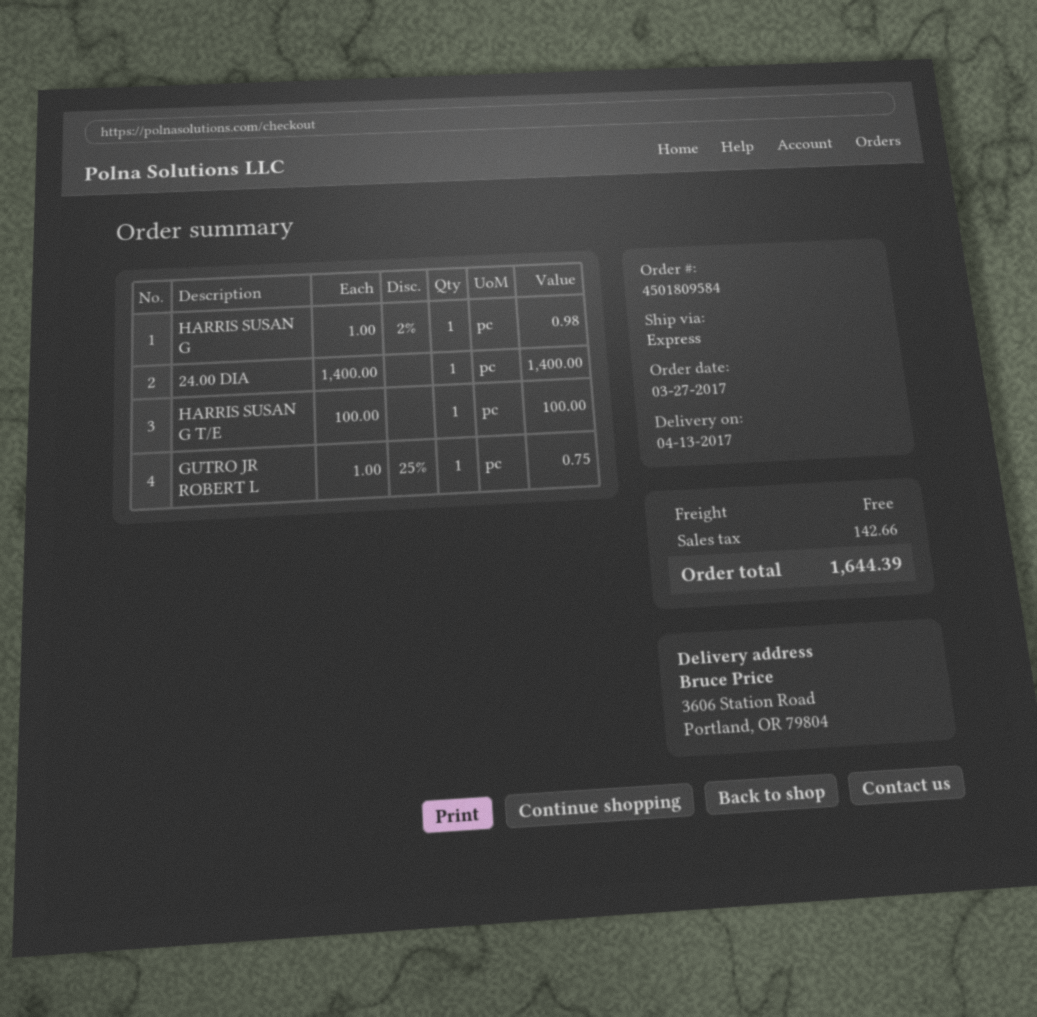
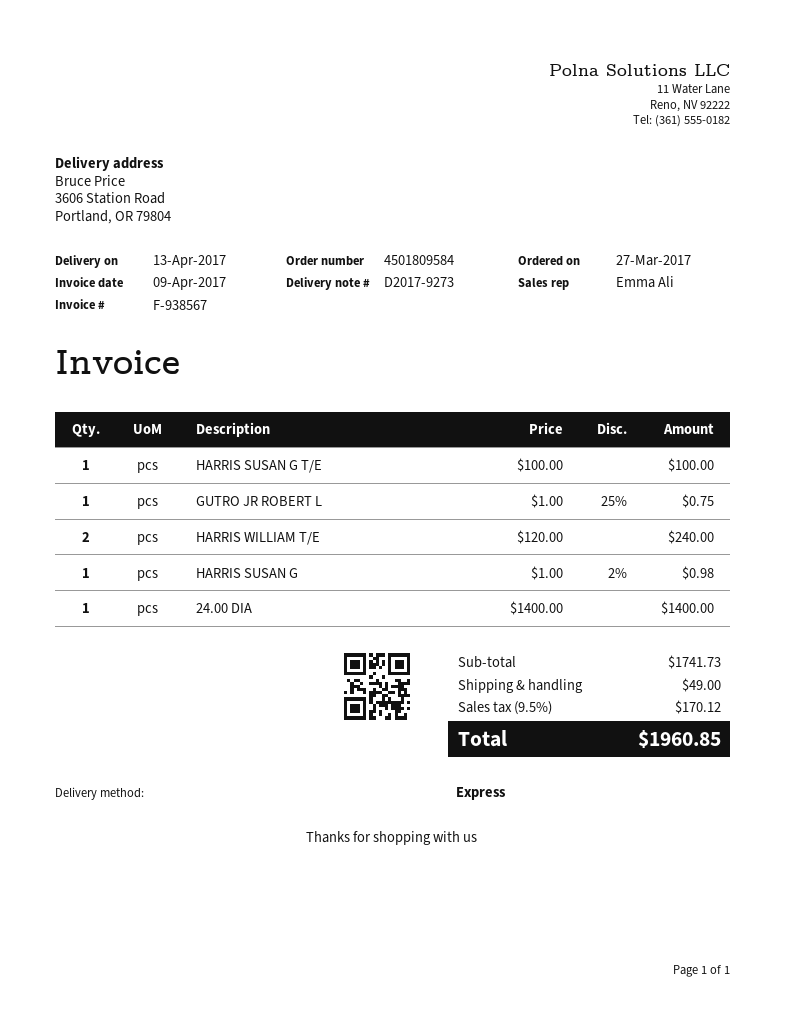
HARRIS WILLIAM T/E: none -> 2 x 120.00 = 240.00
shipping: 0.00 -> 49.00
tax: 142.66 -> 170.12
total: 1644.39 -> 1960.85

